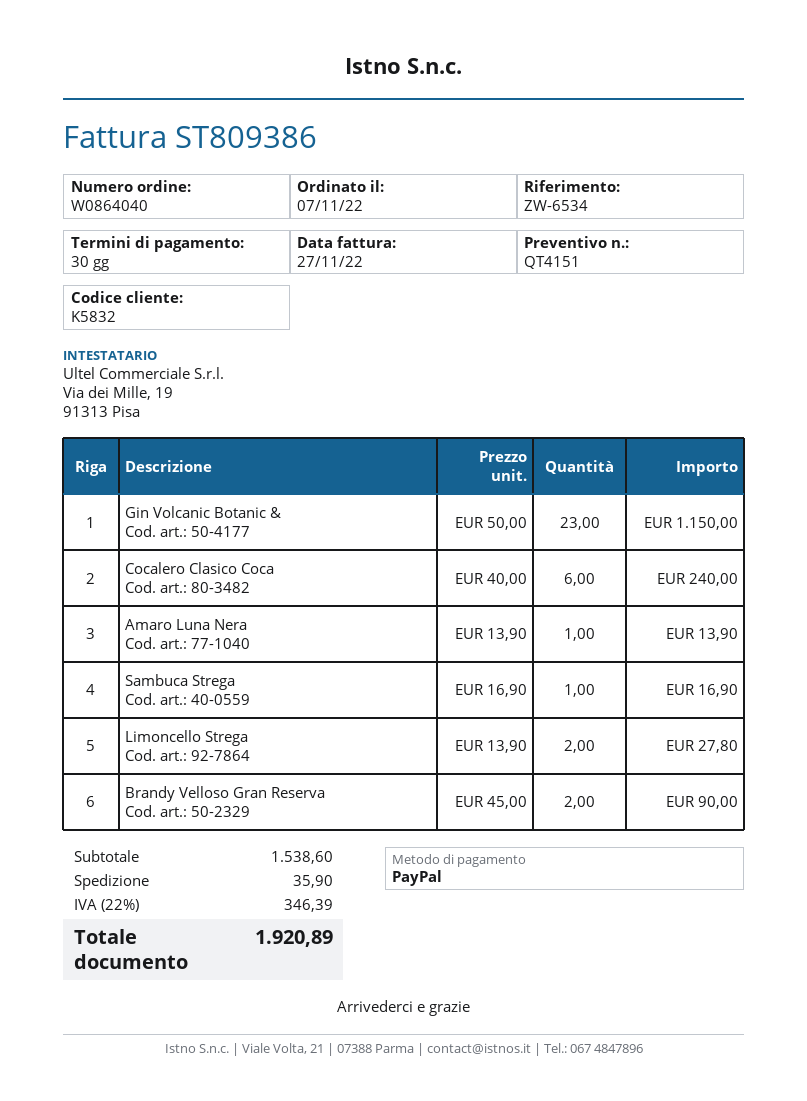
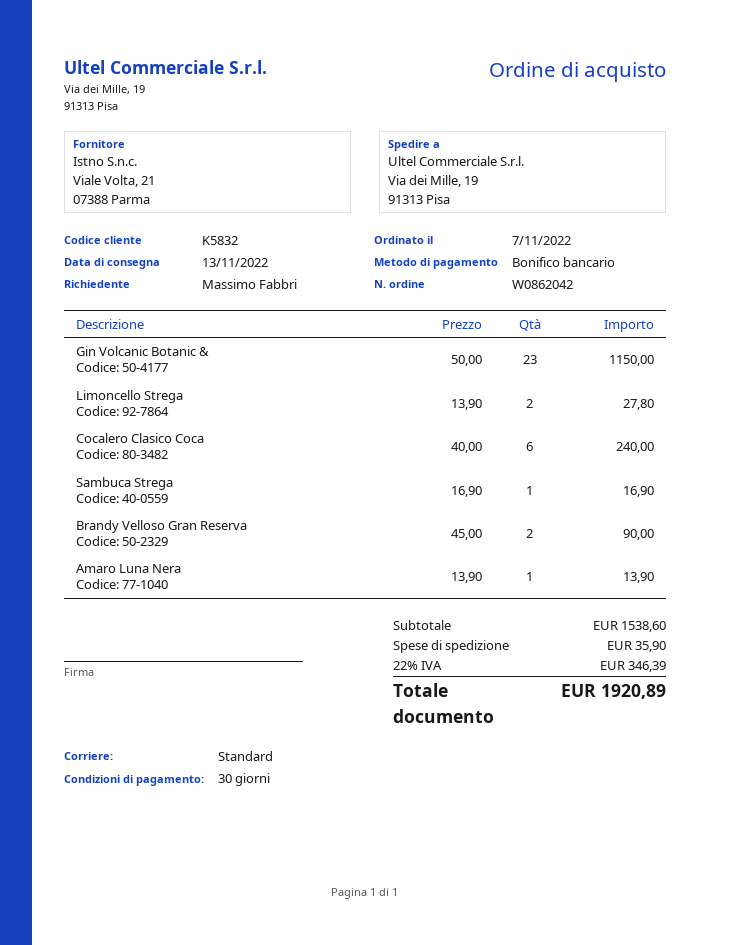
order number: W0864040 -> W0862042
payment method: PayPal -> bank transfer

